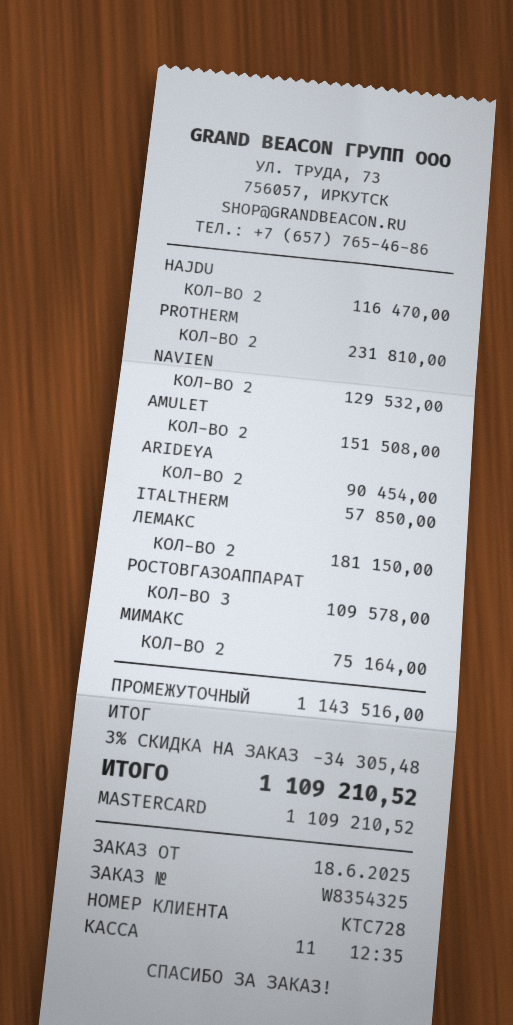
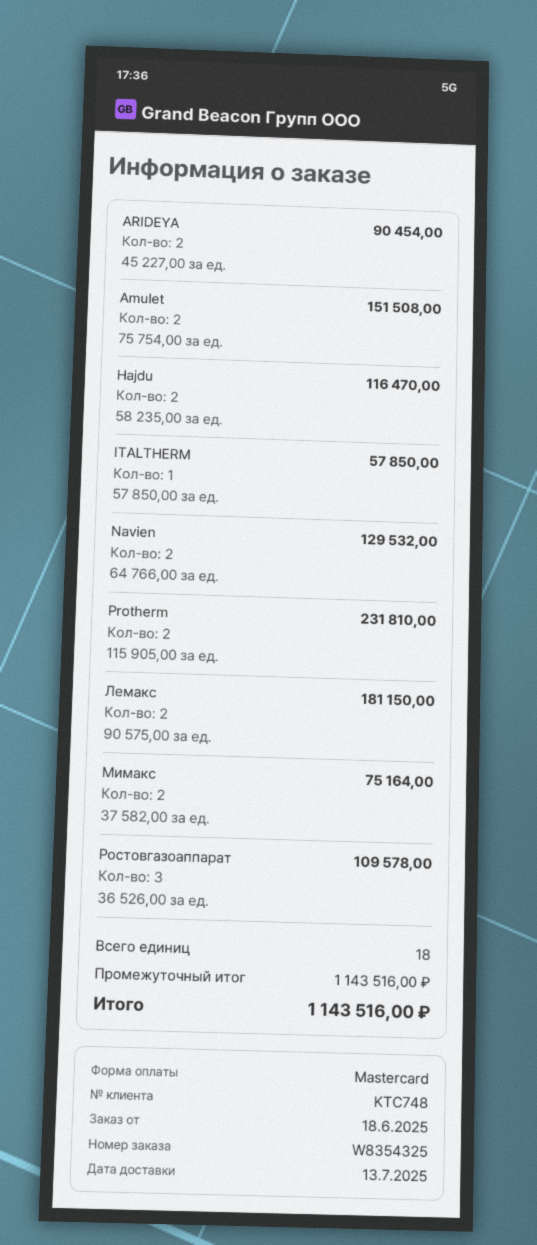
customer number: KTC728 -> KTC748
discount: 3% = 34305.48 -> none
total: 1109210.52 -> 1143516.00

